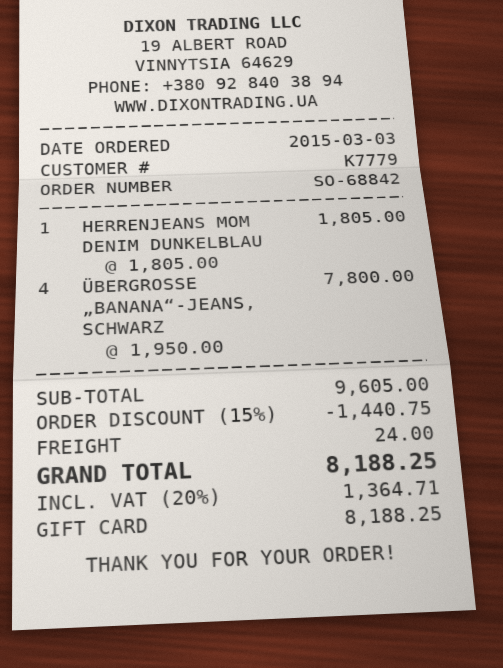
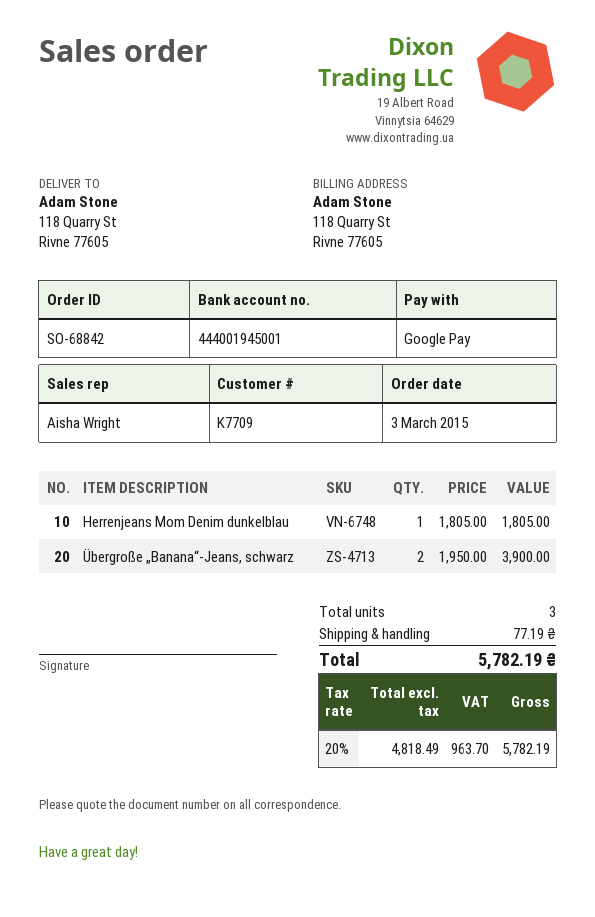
customer number: K7779 -> K7709
payment method: gift card -> Google Pay
ÜBERGROSSE „BANANA“-JEANS, SCHWARZ: 4 x 1950.00 = 7800.00 -> 2 x 1950.00 = 3900.00
discount: 15% = 1440.75 -> none
shipping: 24.00 -> 77.19
tax: 20% = 1364.71 -> 20% = 963.70
total: 8188.25 -> 5782.19

